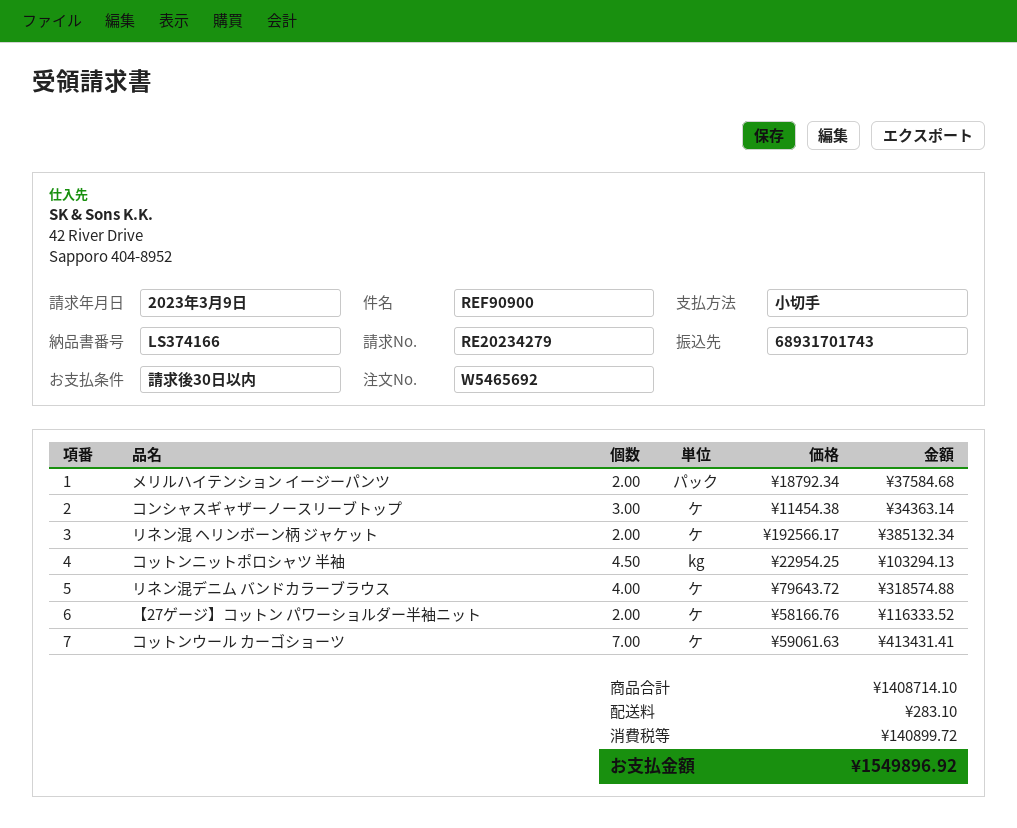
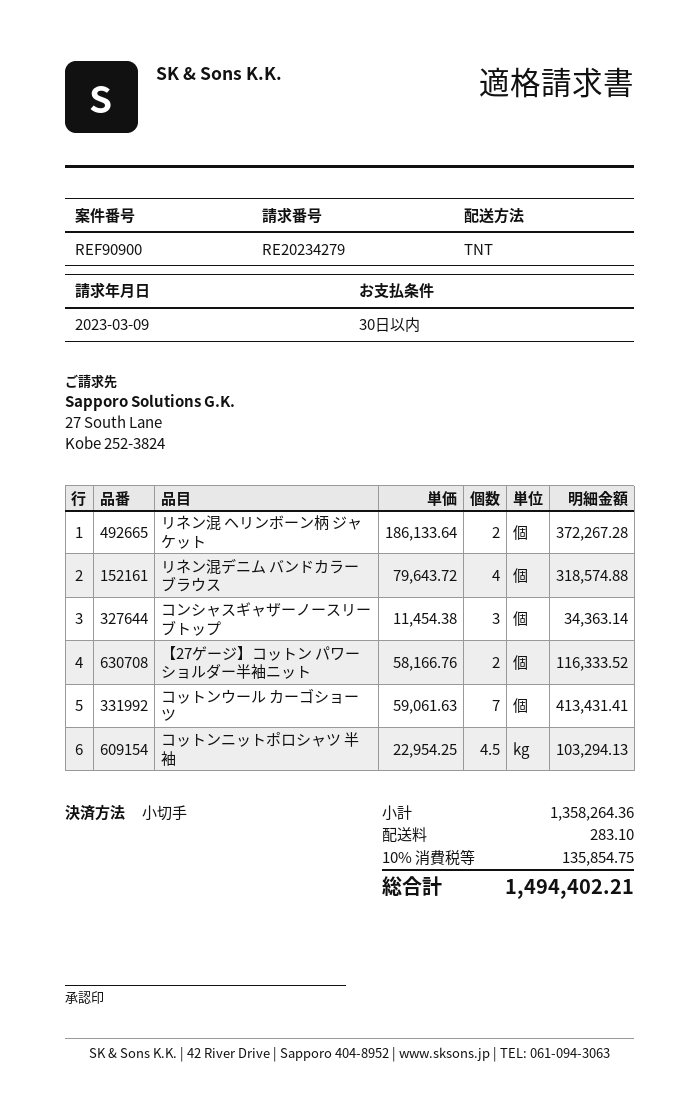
メリルハイテンション イージーパンツ: 2 x 18792.34 = 37584.68 -> none
リネン混 ヘリンボーン柄 ジャケット: 2 x 192566.17 = 385132.34 -> 2 x 186133.64 = 372267.28
subtotal: 1408714.10 -> 1358264.36
tax: 140899.72 -> 135854.75
total: 1549896.92 -> 1494402.21

